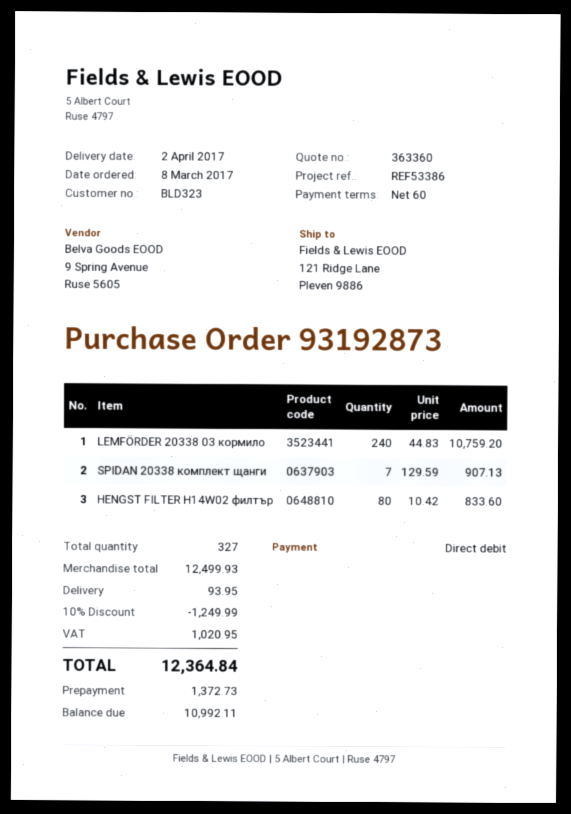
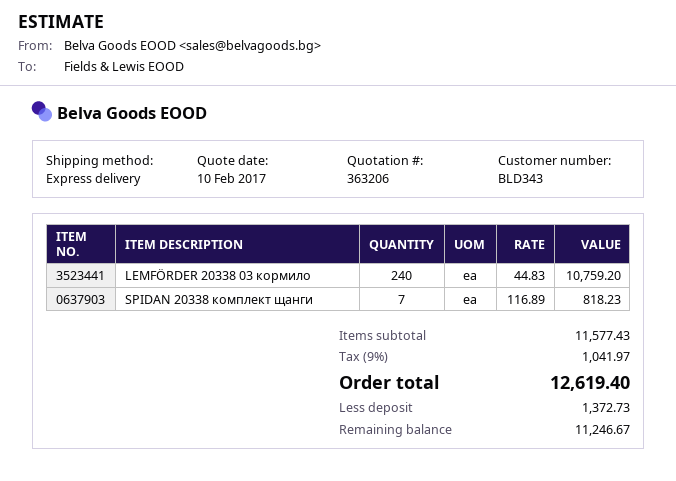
quote number: 363360 -> 363206
customer number: BLD323 -> BLD343
SPIDAN 20338 комплект щанги: 7 x 129.59 = 907.13 -> 7 x 116.89 = 818.23
HENGST FILTER H14W02 филтър: 80 x 10.42 = 833.60 -> none
subtotal: 12499.93 -> 11577.43
discount: 10% = 1249.99 -> none
shipping: 93.95 -> none
tax: 1020.95 -> 1041.97
total: 12364.84 -> 12619.40
balance: 10992.11 -> 11246.67

